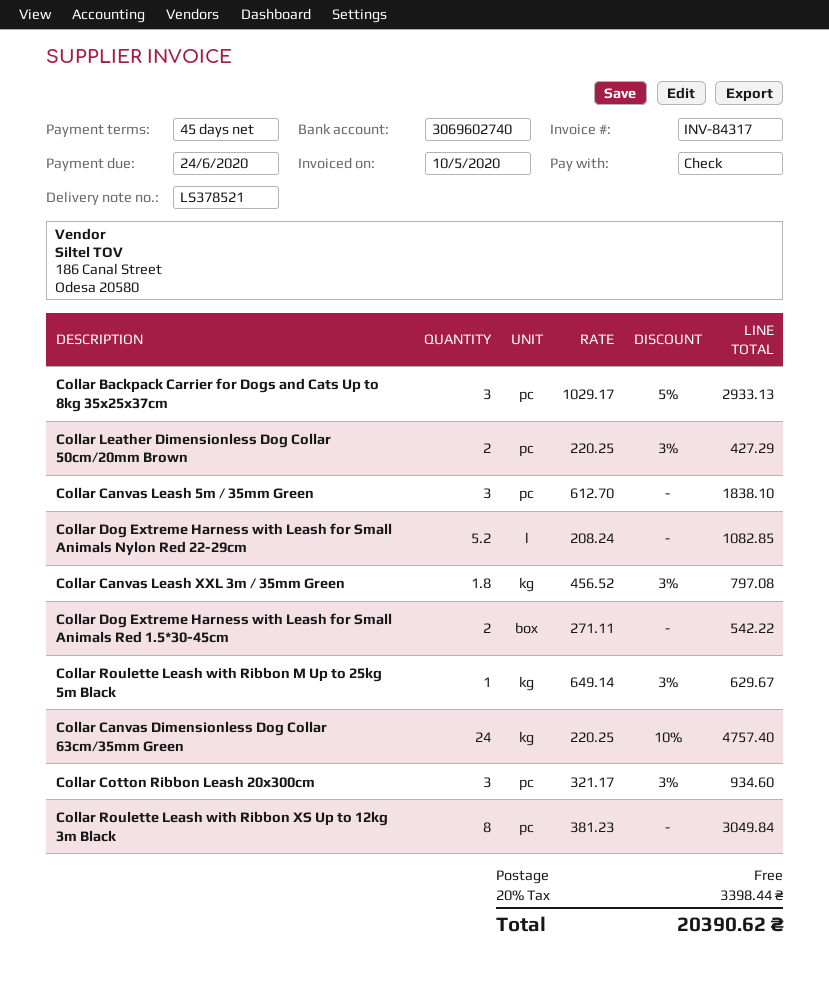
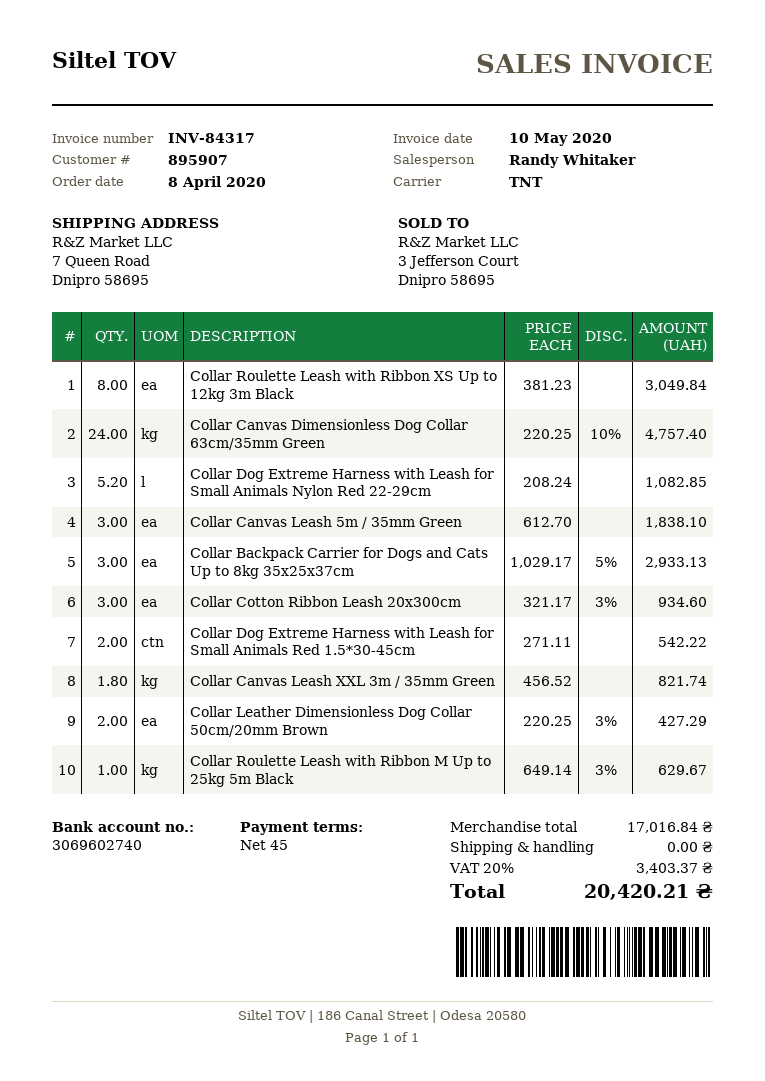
Collar Canvas Leash XXL 3m / 35mm Green: 1.8 x 456.52 - 3% = 797.08 -> 1.8 x 456.52 = 821.74
tax: 20% = 3398.44 -> 20% = 3403.37
total: 20390.62 -> 20420.21

